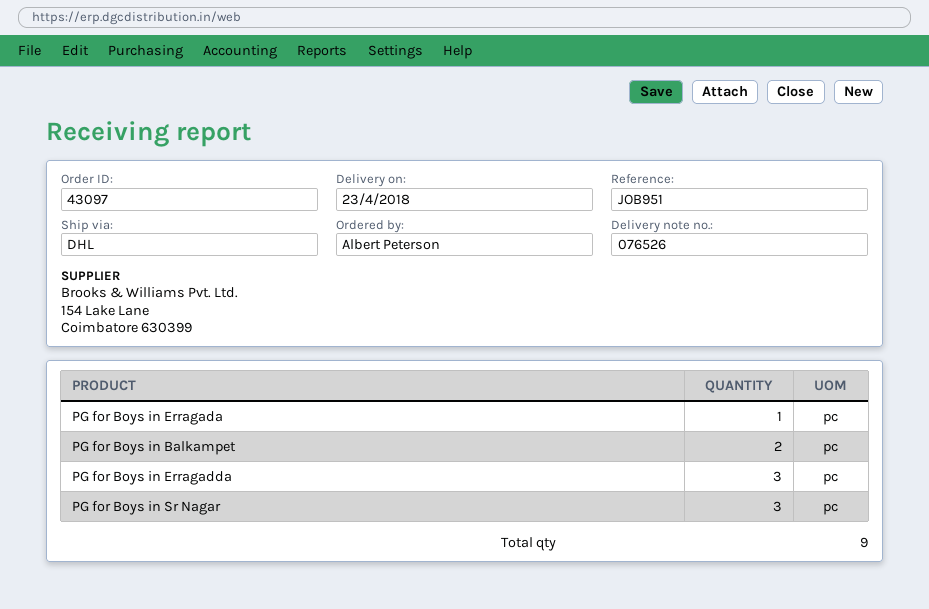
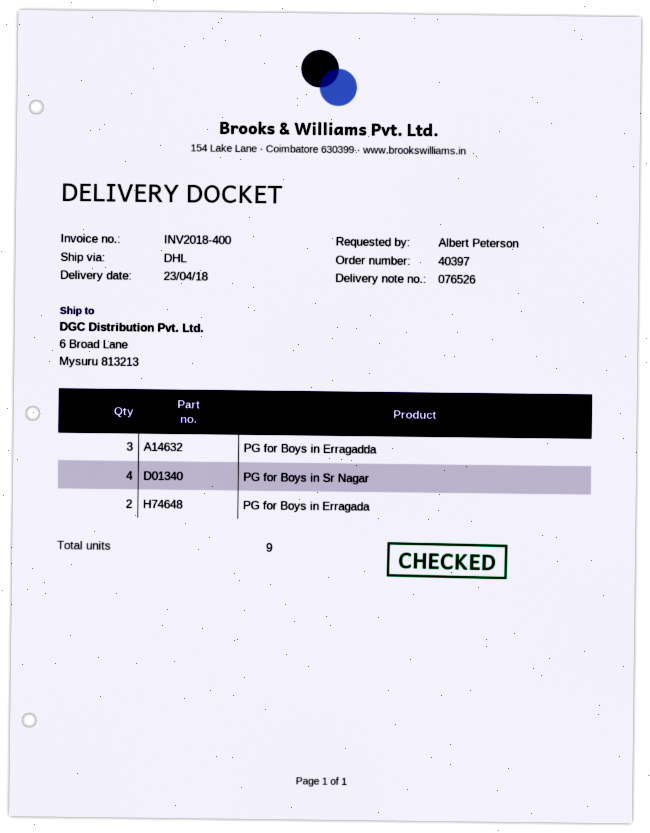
order number: 43097 -> 40397
PG for Boys in Erragada: 1 -> 2
PG for Boys in Balkampet: 2 -> none
PG for Boys in Sr Nagar: 3 -> 4

